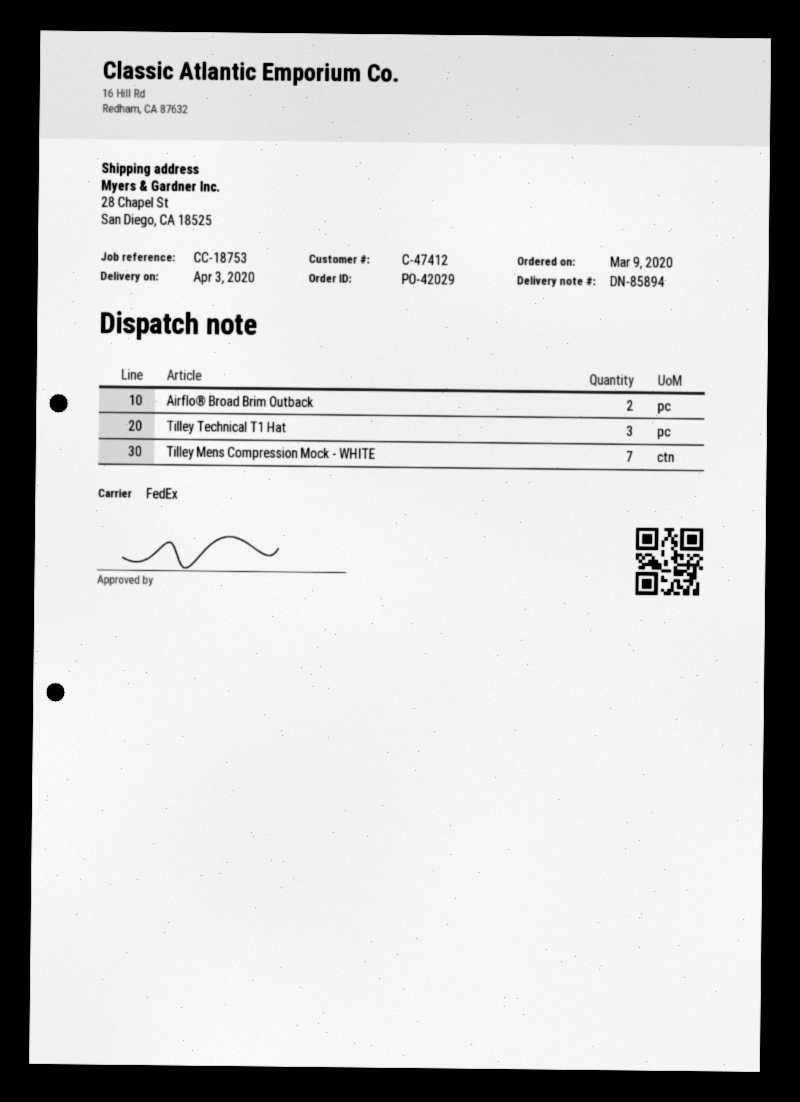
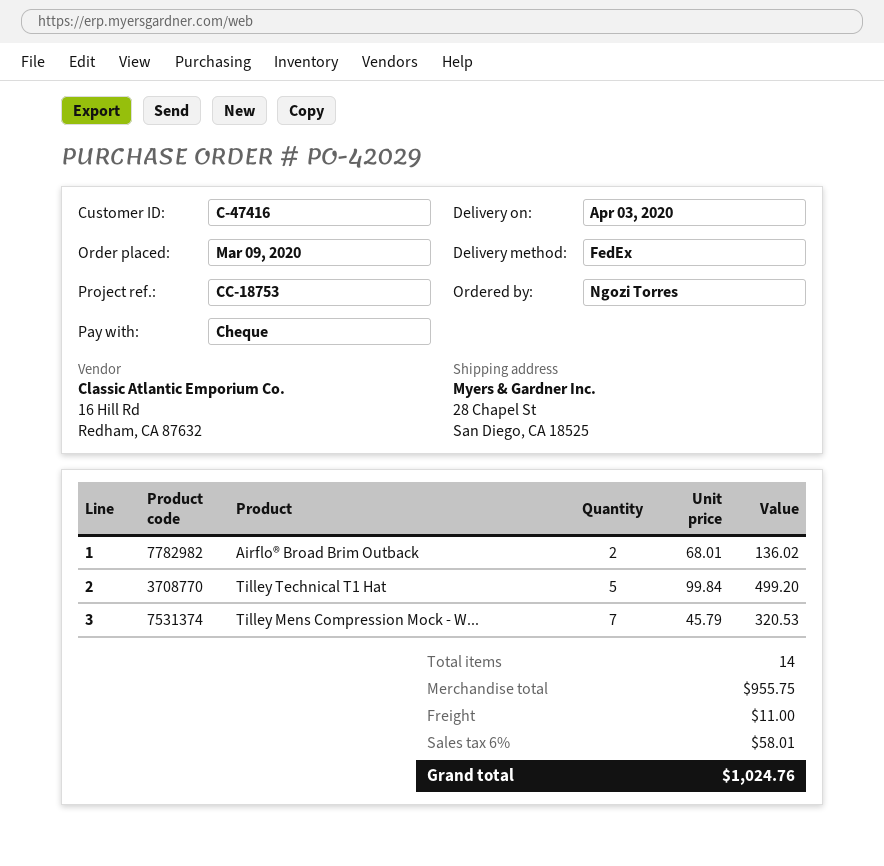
customer number: C-47412 -> C-47416
Tilley Technical T1 Hat: 3 -> 5

